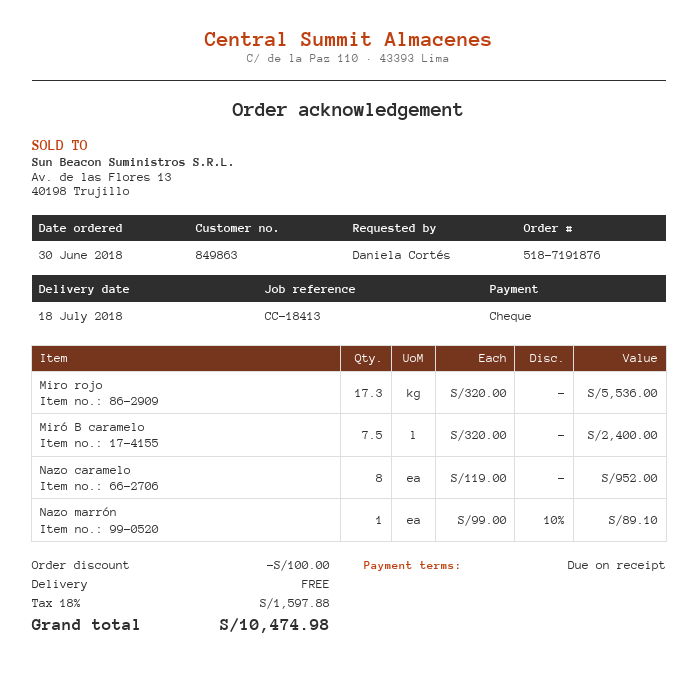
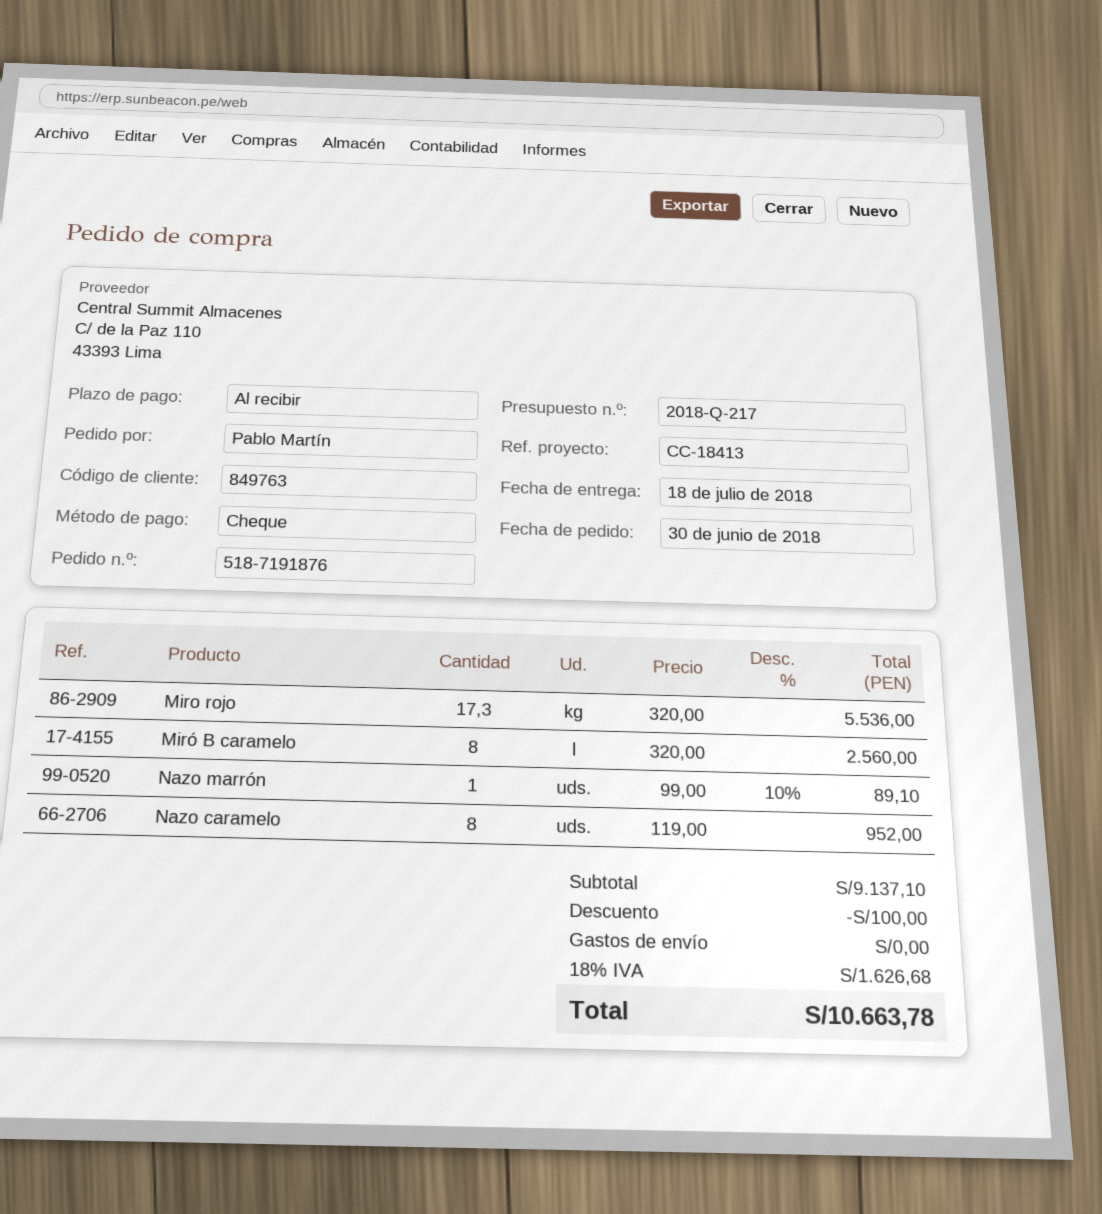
customer number: 849863 -> 849763
ordered by: Daniela Cortés -> Pablo Martín
Miró B caramelo: 7.5 x 320.00 = 2400.00 -> 8 x 320.00 = 2560.00
tax: 18% = 1597.88 -> 18% = 1626.68
total: 10474.98 -> 10663.78

